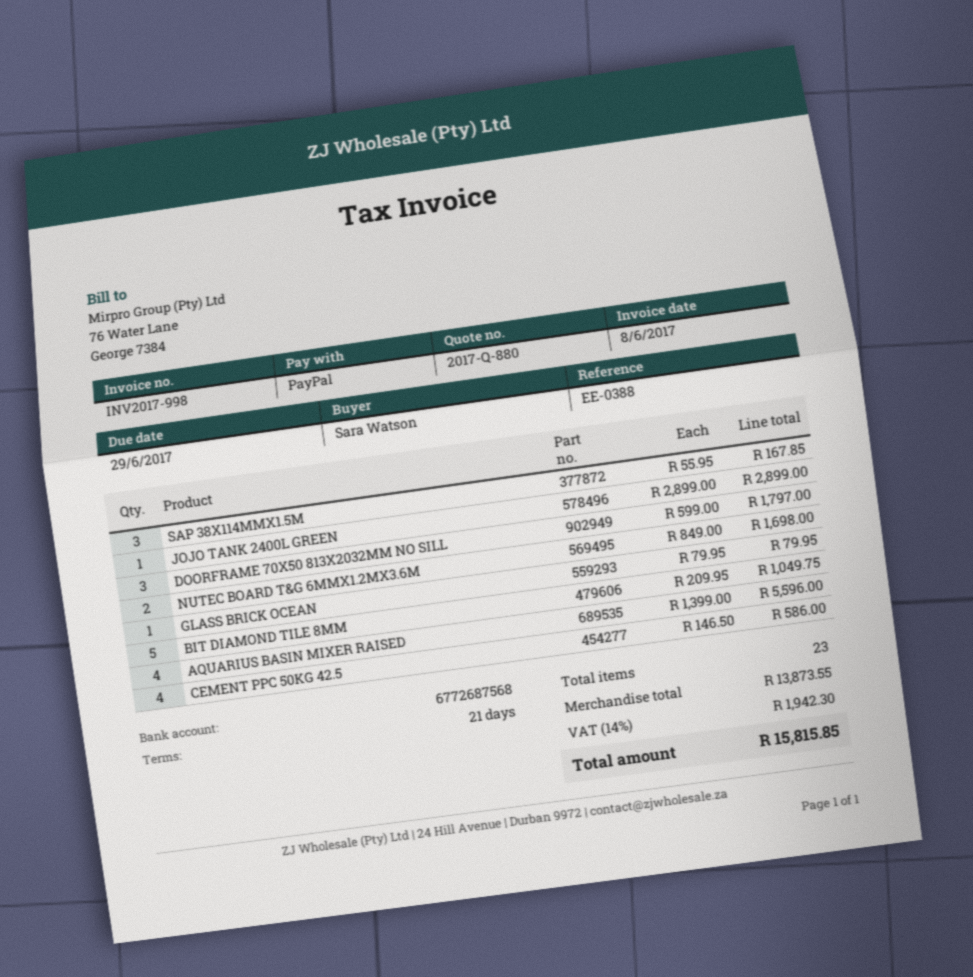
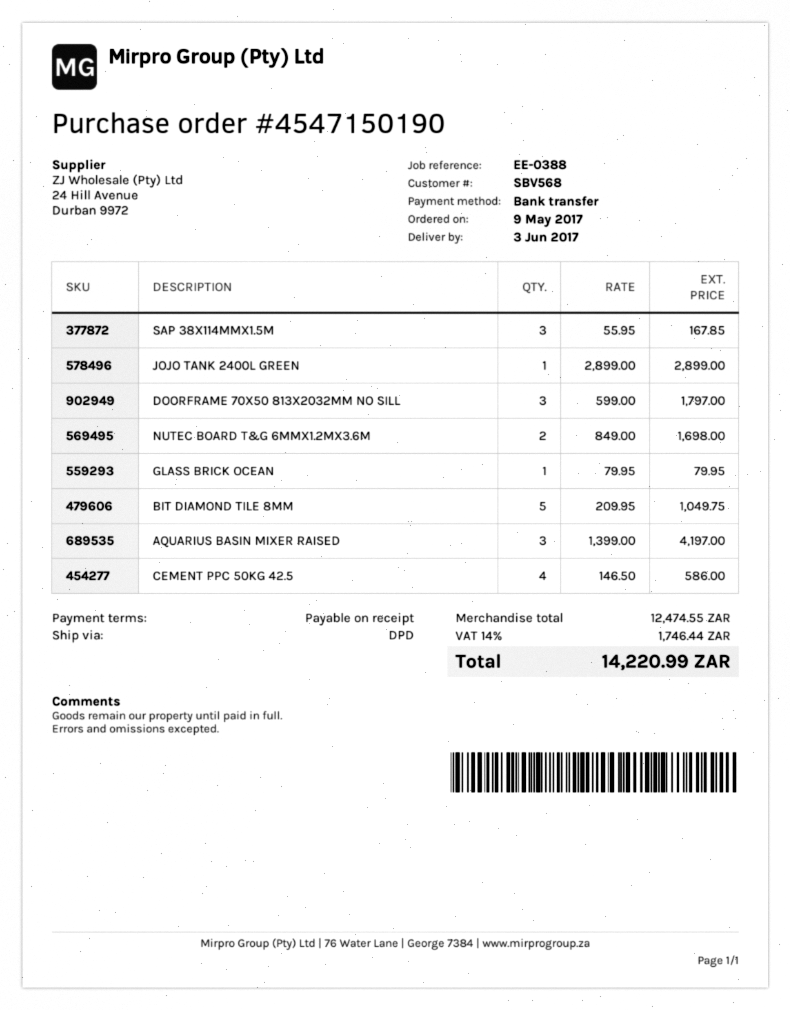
payment terms: 21 days -> on receipt
payment method: PayPal -> bank transfer
AQUARIUS BASIN MIXER RAISED: 4 x 1399.00 = 5596.00 -> 3 x 1399.00 = 4197.00
subtotal: 13873.55 -> 12474.55
tax: 14% = 1942.30 -> 14% = 1746.44
total: 15815.85 -> 14220.99

